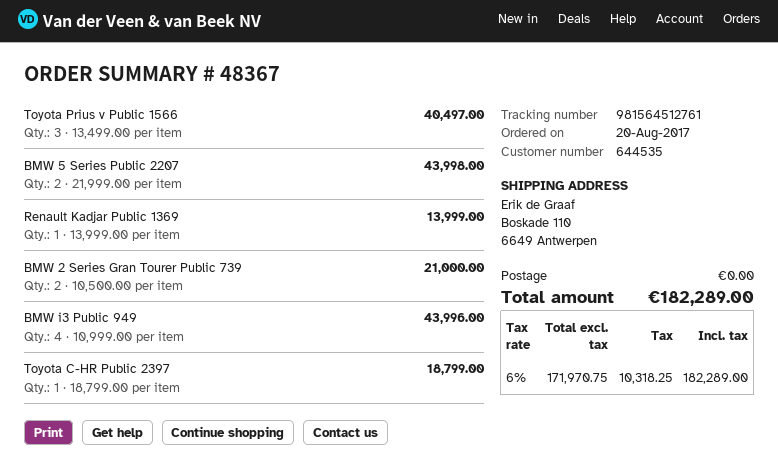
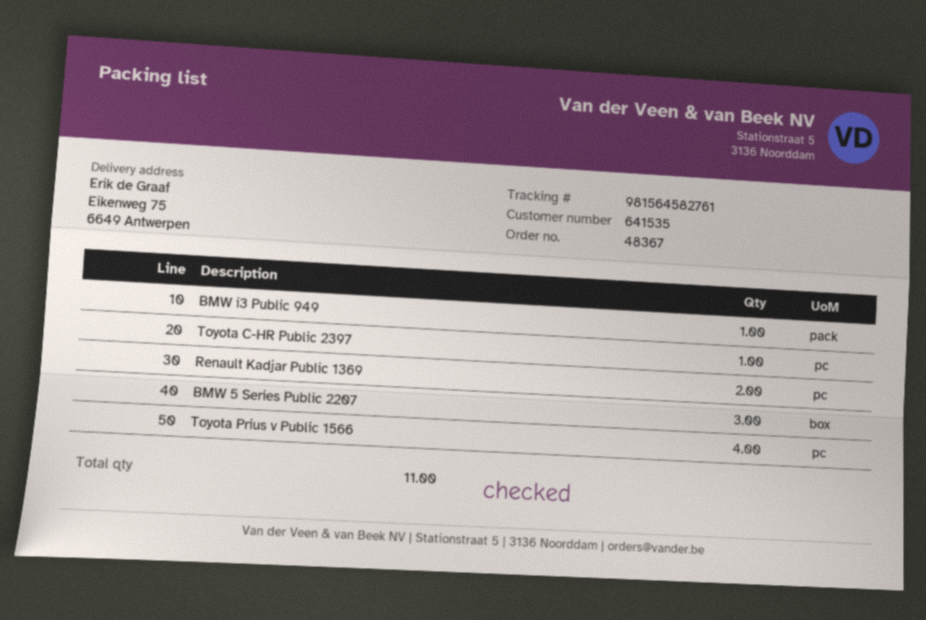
customer number: 644535 -> 641535
tracking number: 981564512761 -> 981564582761
ship to: Boskade 110, 6649 Antwerpen -> Eikenweg 75, 6649 Antwerpen
Toyota Prius v Public 1566: 3 -> 4
BMW 5 Series Public 2207: 2 -> 3
Renault Kadjar Public 1369: 1 -> 2
BMW 2 Series Gran Tourer Public 739: 2 -> none
BMW i3 Public 949: 4 -> 1

